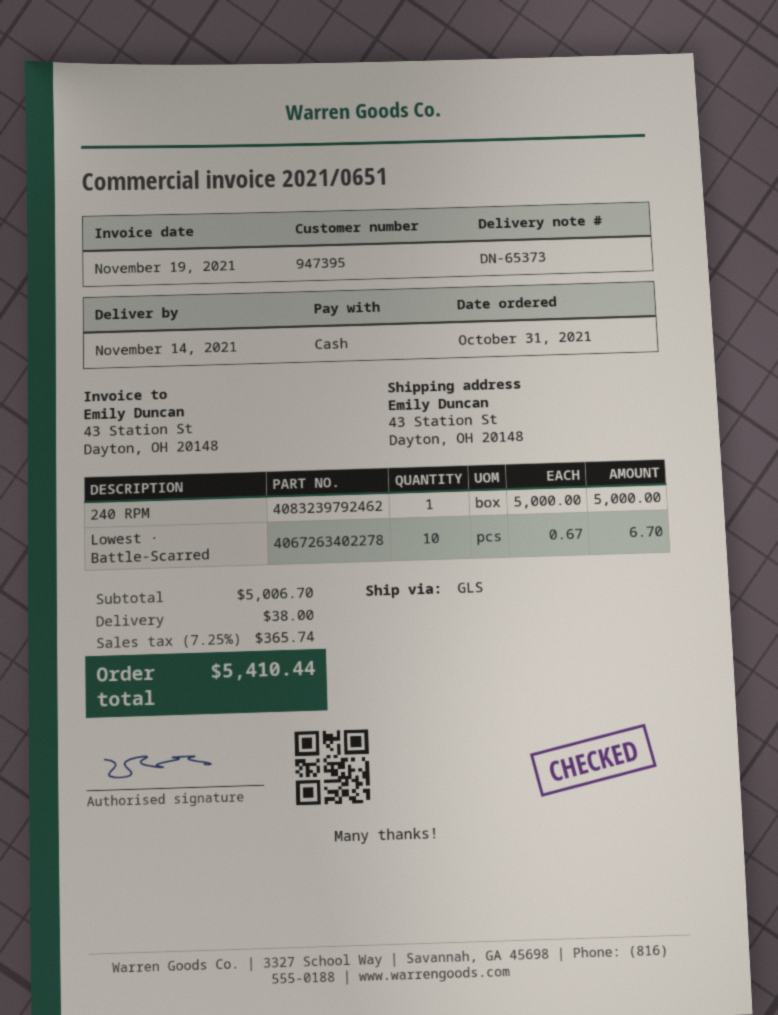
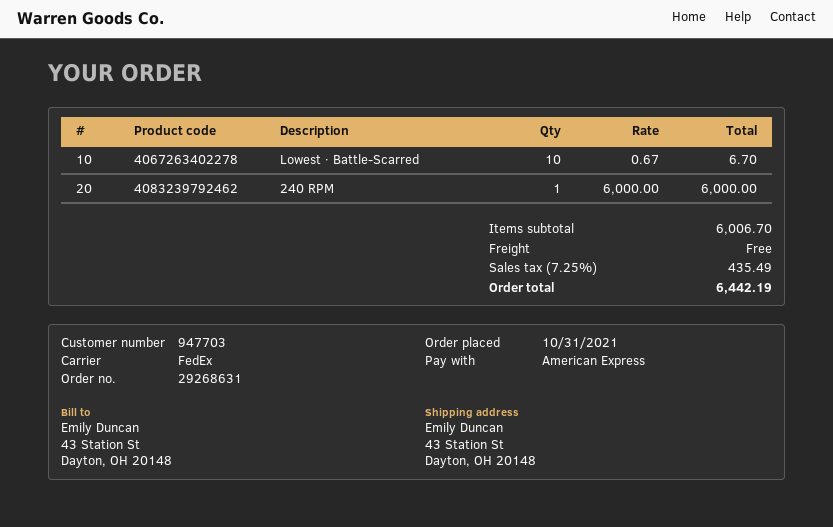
customer number: 947395 -> 947703
payment method: cash -> American Express
shipping method: GLS -> FedEx
240 RPM: 1 x 5000.00 = 5000.00 -> 1 x 6000.00 = 6000.00
subtotal: 5006.70 -> 6006.70
shipping: 38.00 -> 0.00
tax: 7.25% = 365.74 -> 7.25% = 435.49
total: 5410.44 -> 6442.19

